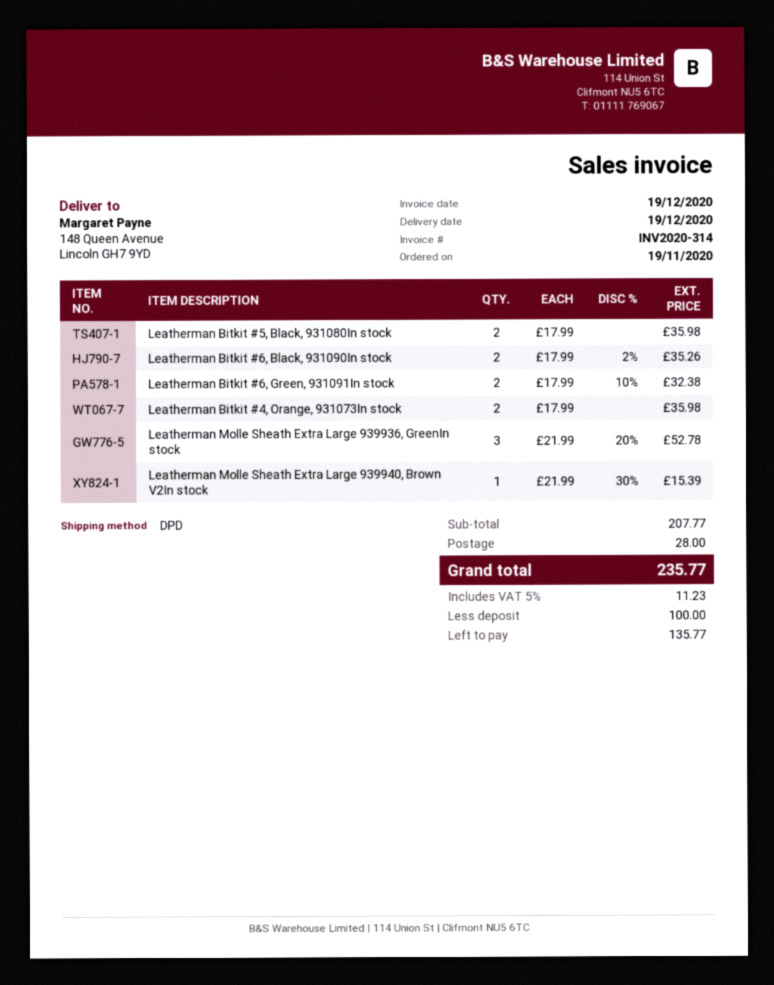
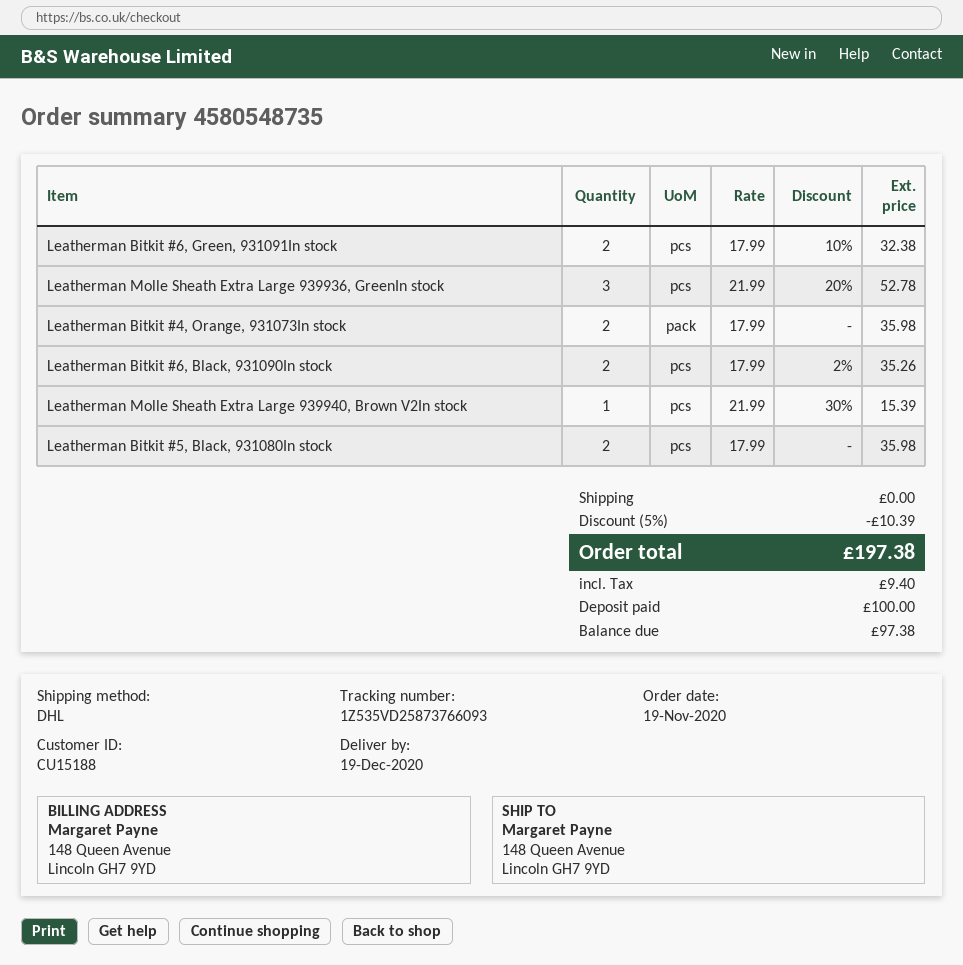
shipping method: DPD -> DHL
discount: none -> 5% = 10.39
shipping: 28.00 -> 0.00
tax: 11.23 -> 9.40
total: 235.77 -> 197.38
balance: 135.77 -> 97.38

